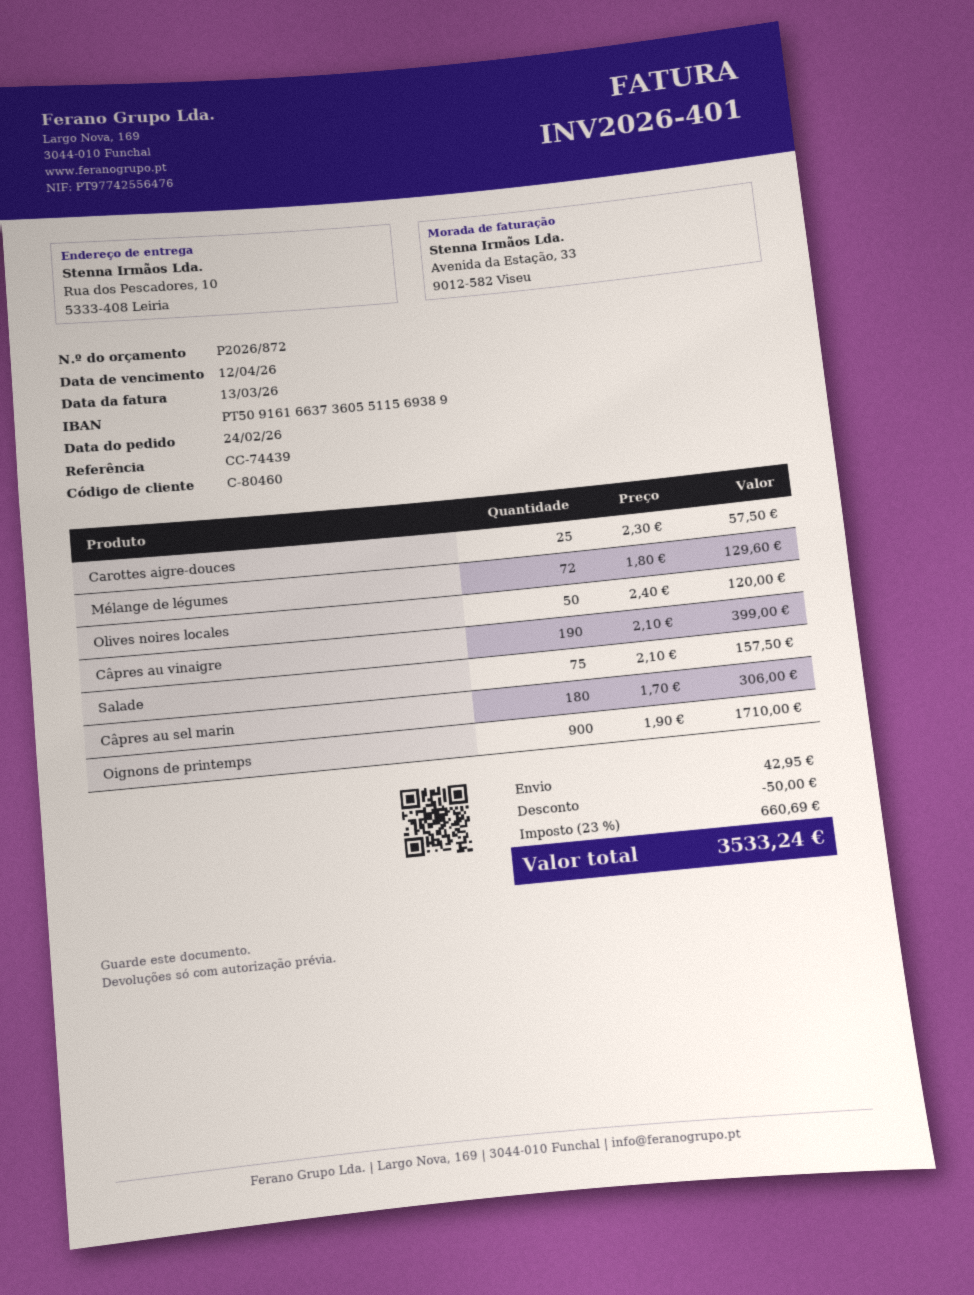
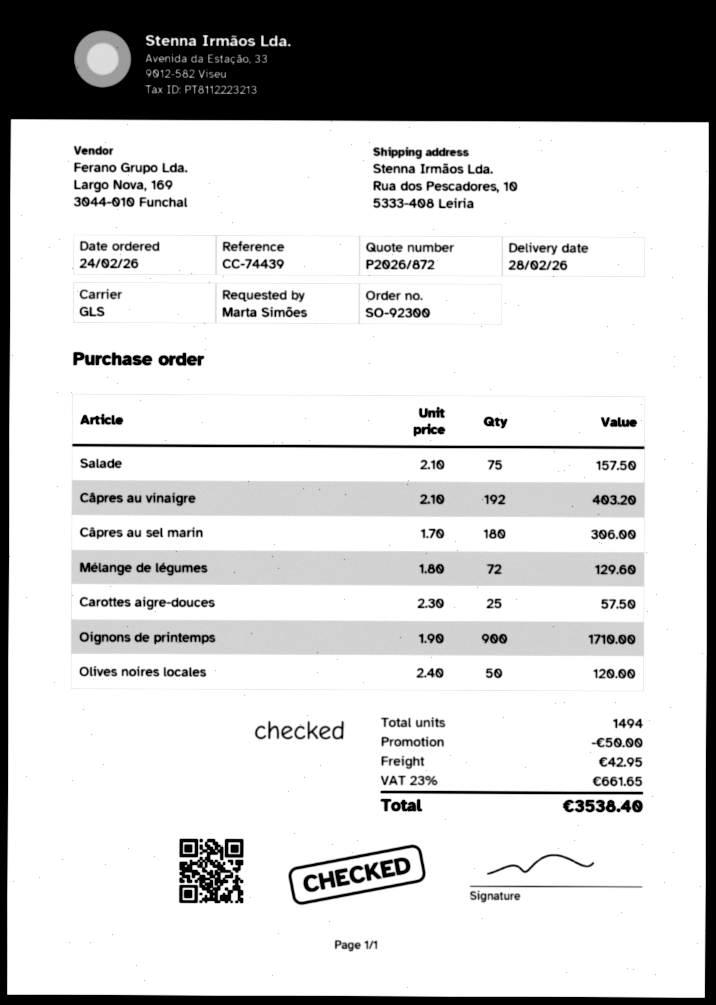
Câpres au vinaigre: 190 x 2.10 = 399.00 -> 192 x 2.10 = 403.20
tax: 23% = 660.69 -> 23% = 661.65
total: 3533.24 -> 3538.40

